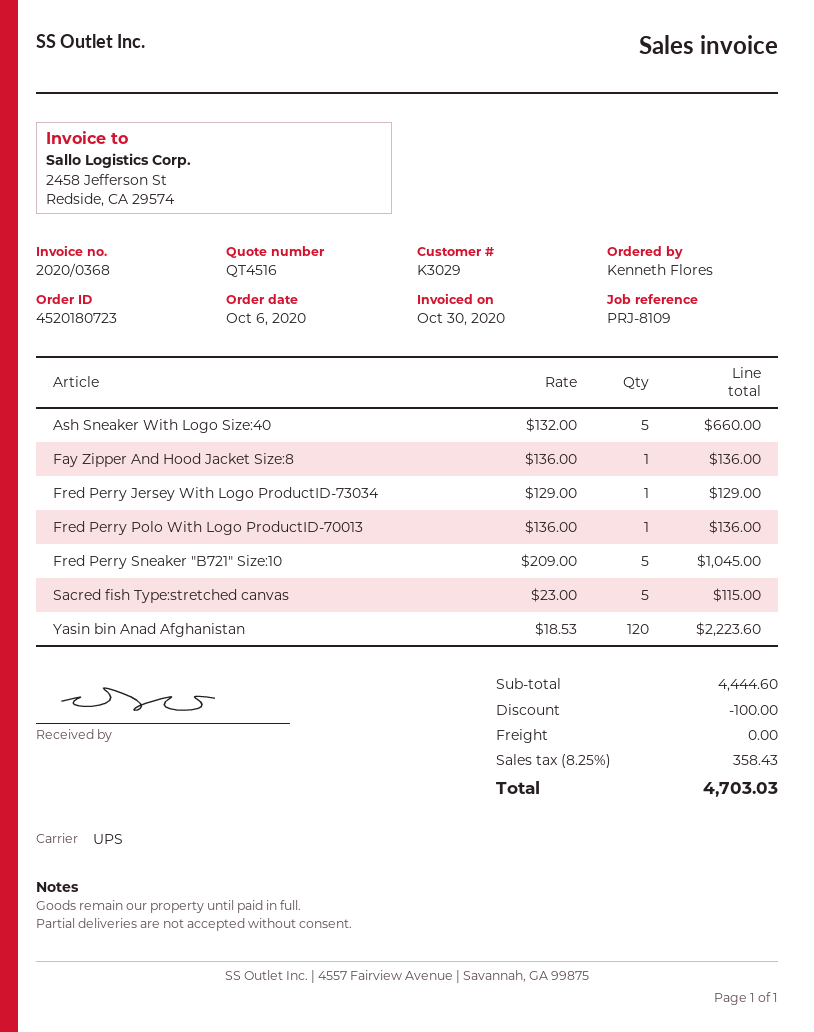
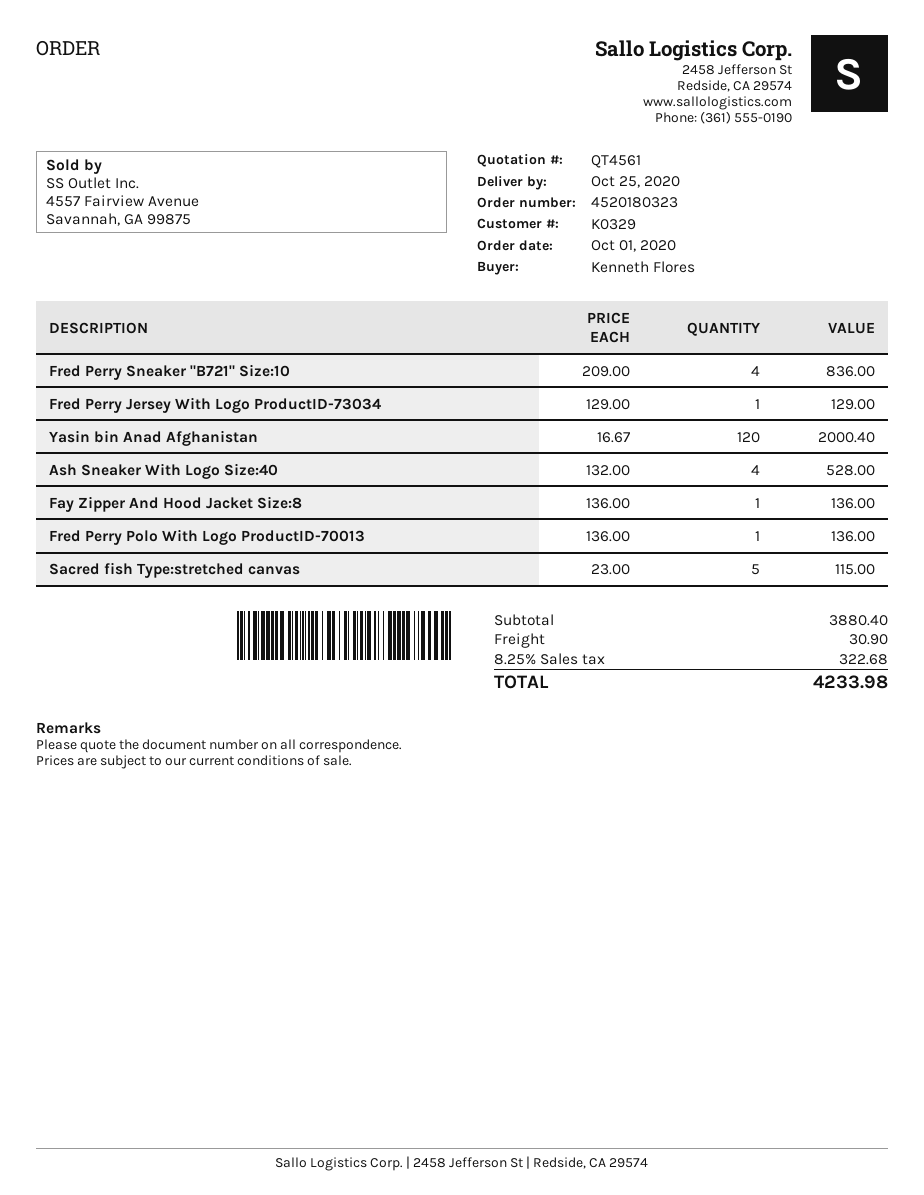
quote number: QT4516 -> QT4561
order number: 4520180723 -> 4520180323
order date: 2020-10-06 -> 2020-10-01
customer number: K3029 -> K0329
Ash Sneaker With Logo Size:40: 5 x 132.00 = 660.00 -> 4 x 132.00 = 528.00
Fred Perry Sneaker "B721" Size:10: 5 x 209.00 = 1045.00 -> 4 x 209.00 = 836.00
Yasin bin Anad Afghanistan: 120 x 18.53 = 2223.60 -> 120 x 16.67 = 2000.40
subtotal: 4444.60 -> 3880.40
discount: 100.00 -> none
shipping: 0.00 -> 30.90
tax: 8.25% = 358.43 -> 8.25% = 322.68
total: 4703.03 -> 4233.98

